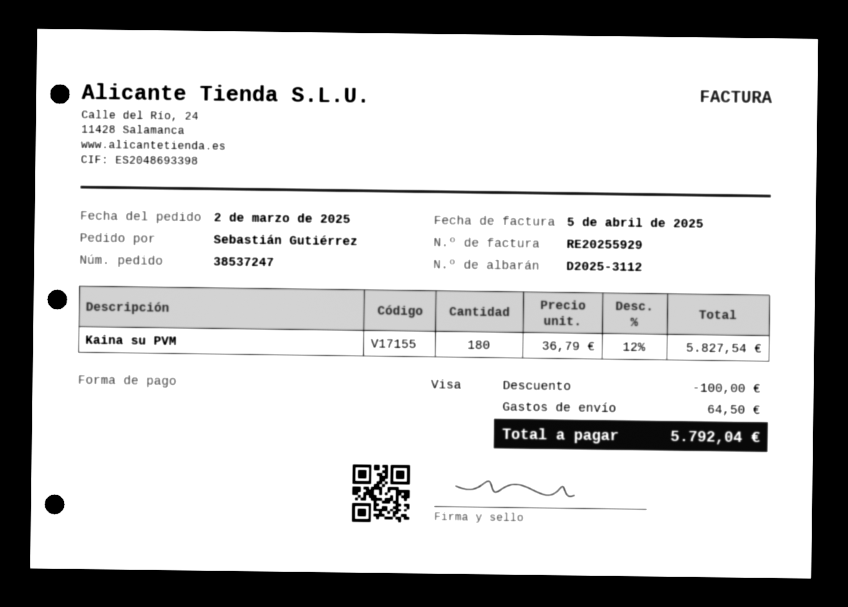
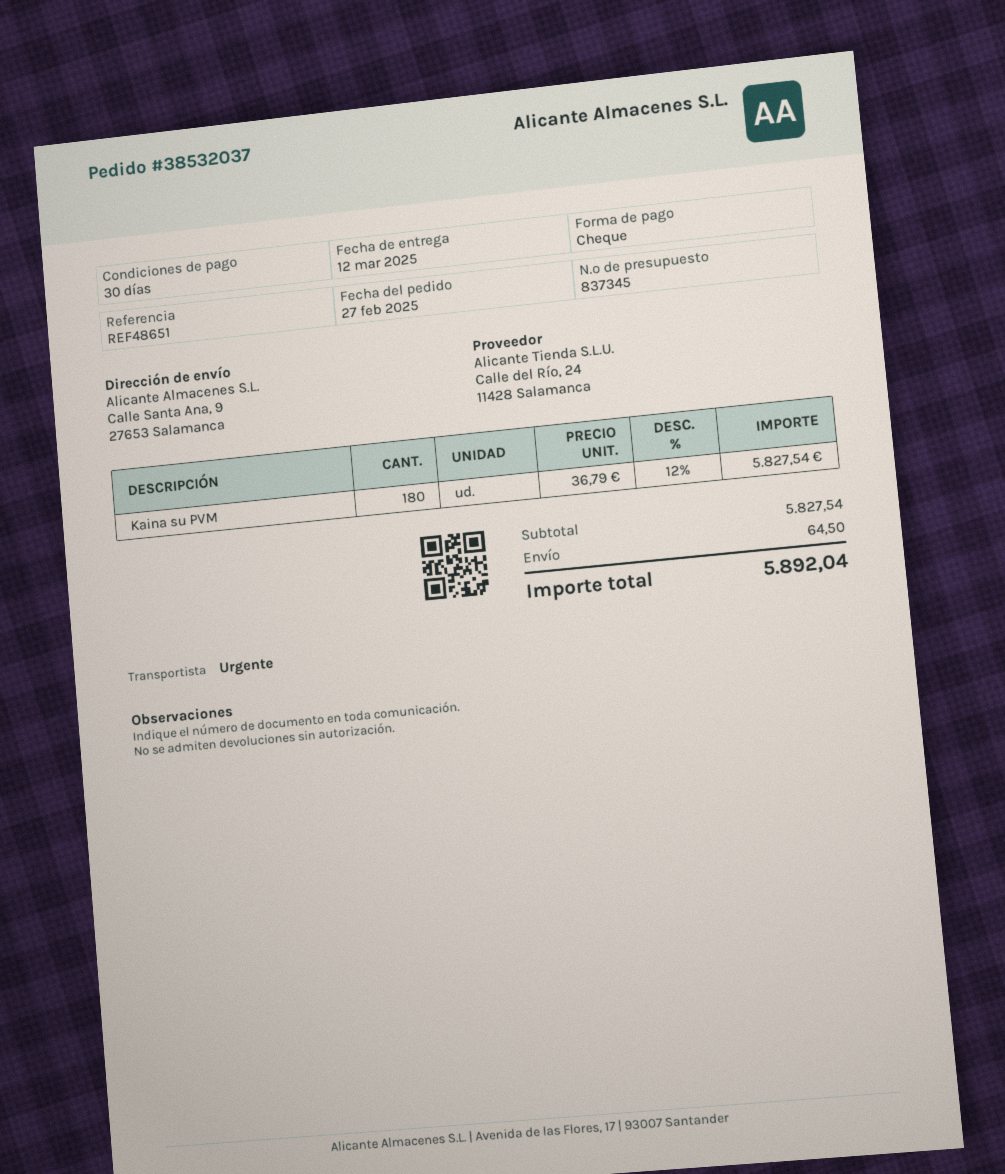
order number: 38537247 -> 38532037
order date: 2025-03-02 -> 2025-02-27
payment method: Visa -> cheque
discount: 100.00 -> none
total: 5792.04 -> 5892.04

